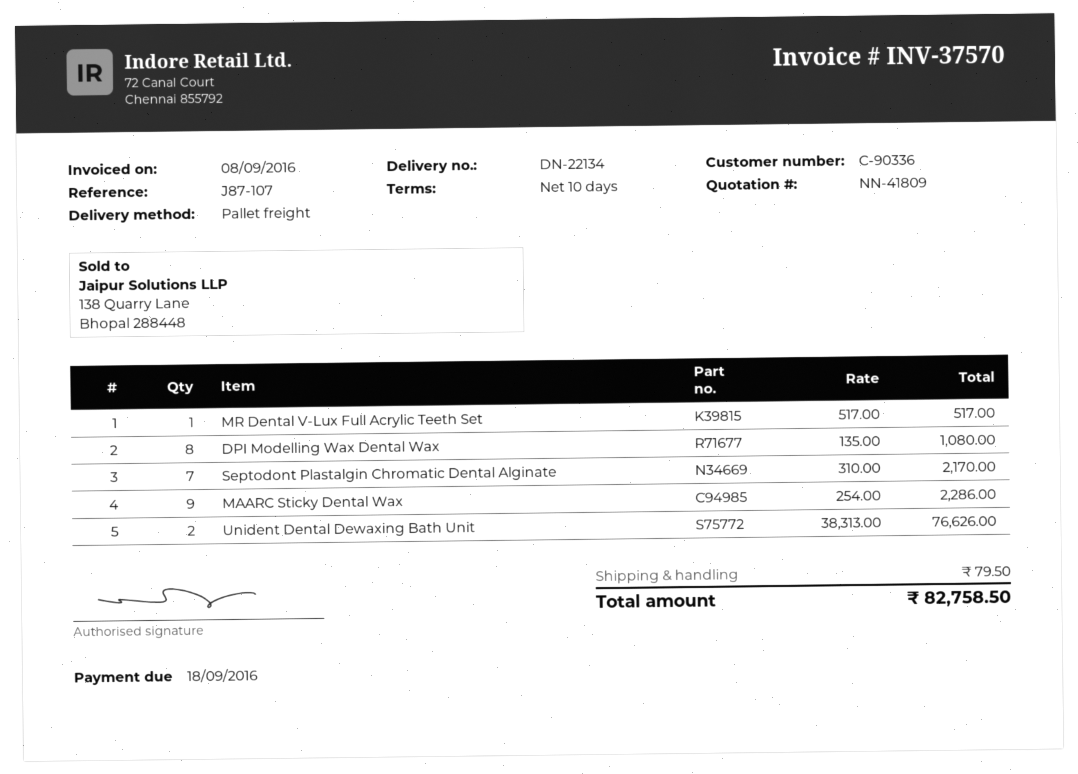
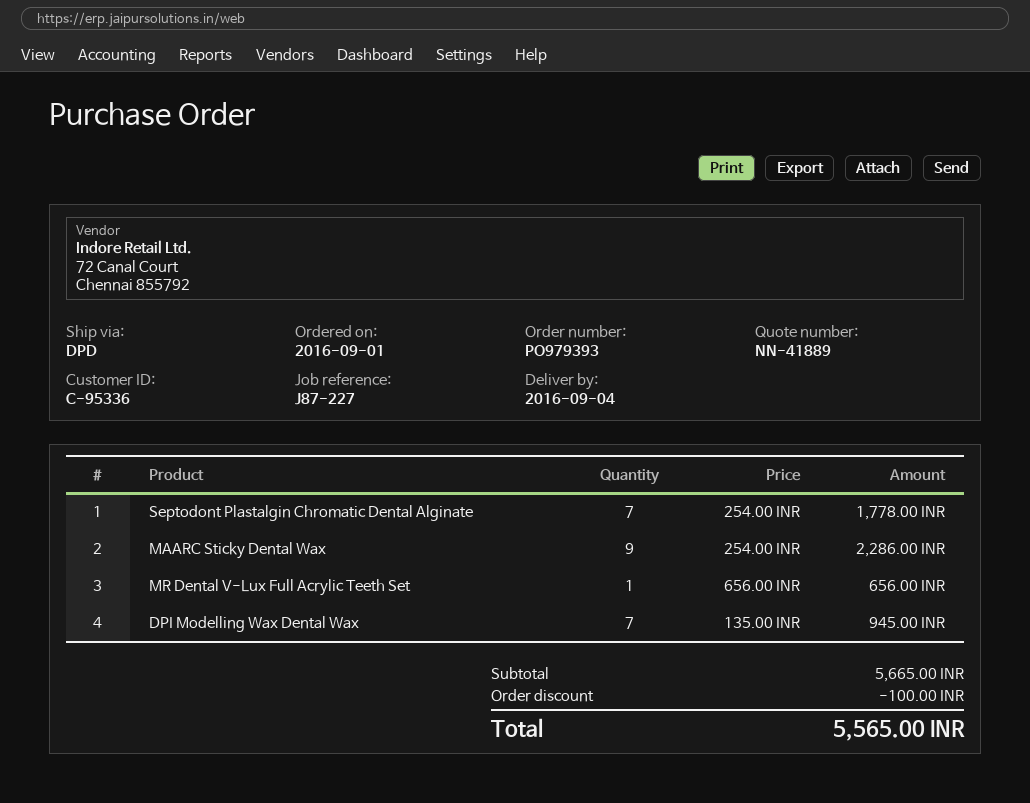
quote number: NN-41809 -> NN-41889
customer number: C-90336 -> C-95336
reference: J87-107 -> J87-227
shipping method: pallet freight -> DPD
MR Dental V-Lux Full Acrylic Teeth Set: 1 x 517.00 = 517.00 -> 1 x 656.00 = 656.00
DPI Modelling Wax Dental Wax: 8 x 135.00 = 1080.00 -> 7 x 135.00 = 945.00
Septodont Plastalgin Chromatic Dental Alginate: 7 x 310.00 = 2170.00 -> 7 x 254.00 = 1778.00
Unident Dental Dewaxing Bath Unit: 2 x 38313.00 = 76626.00 -> none
discount: none -> 100.00
shipping: 79.50 -> none
total: 82758.50 -> 5565.00

